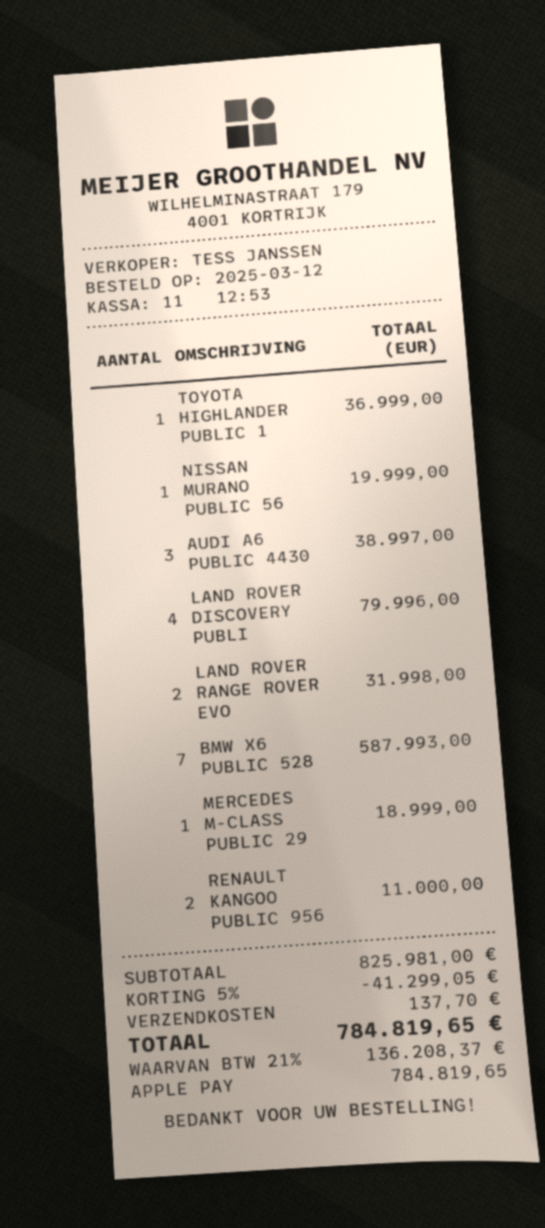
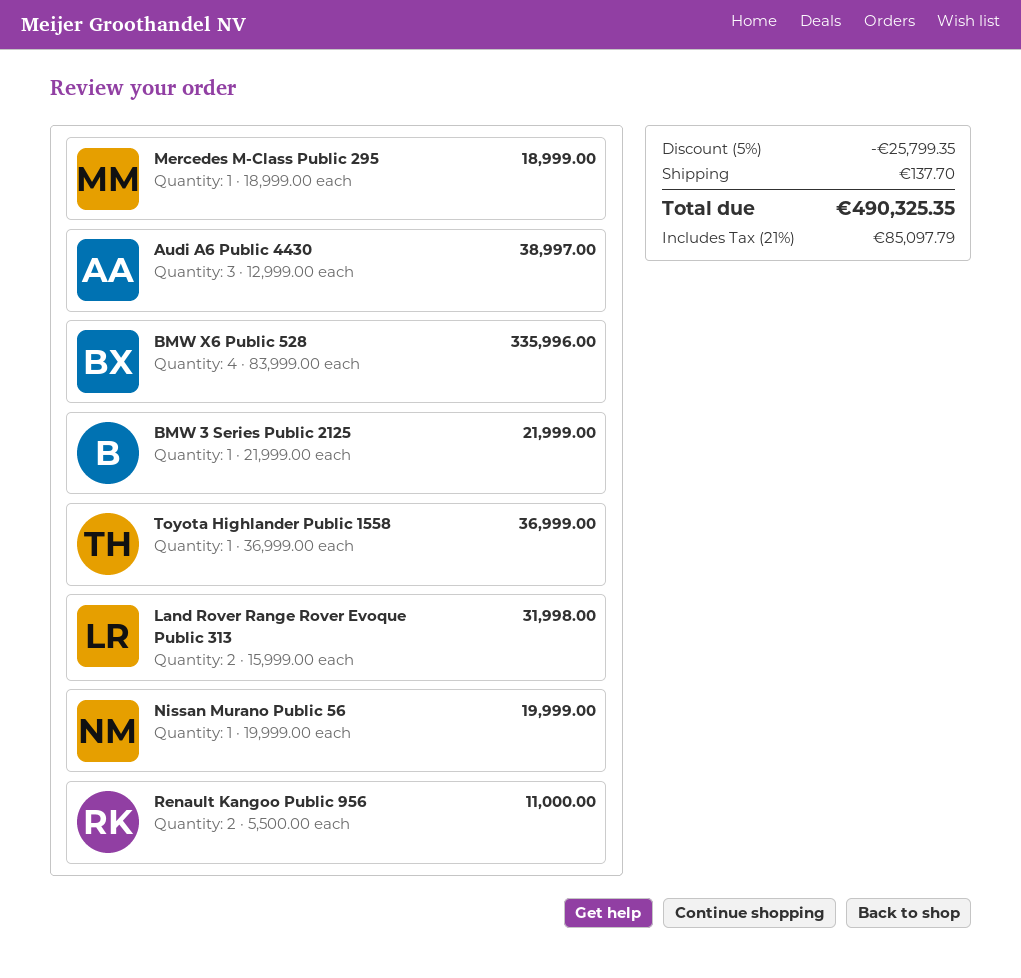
LAND ROVER DISCOVERY PUBLI: 4 for 79996.00 -> none
BMW X6 PUBLIC 528: 7 for 587993.00 -> 4 for 335996.00
BMW 3 Series Public 2125: none -> 1 for 21999.00
discount: 5% = 41299.05 -> 5% = 25799.35
tax: 21% = 136208.37 -> 21% = 85097.79
total: 784819.65 -> 490325.35

